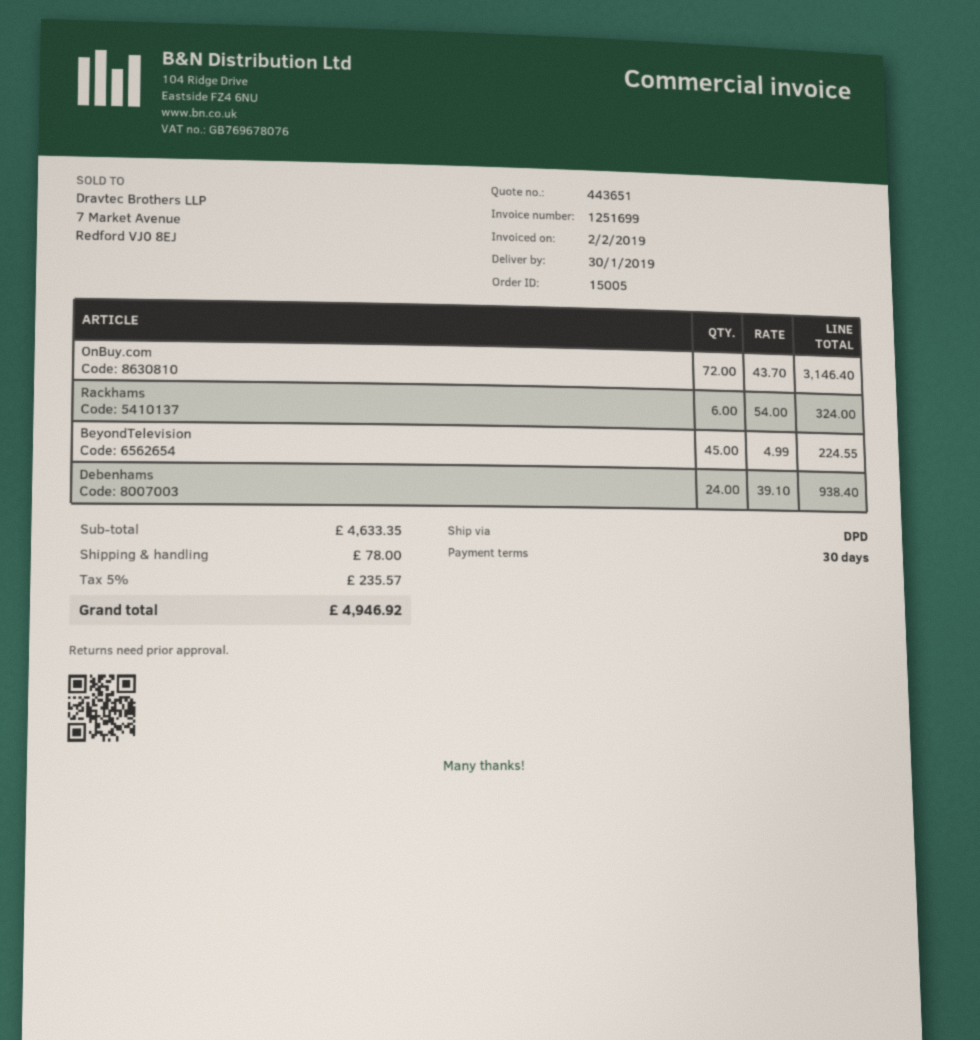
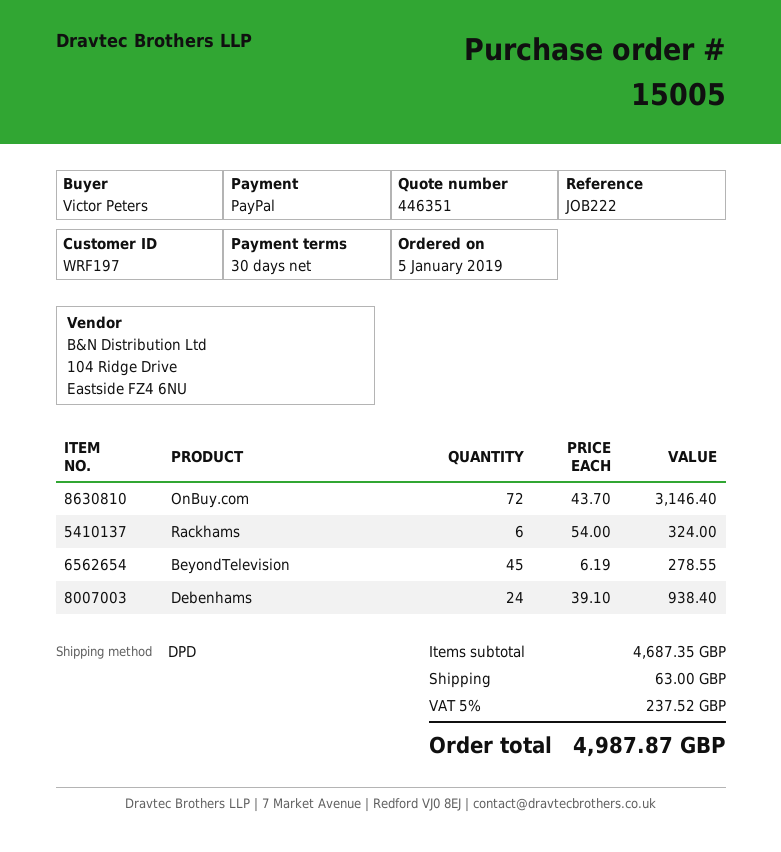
quote number: 443651 -> 446351
BeyondTelevision: 45 x 4.99 = 224.55 -> 45 x 6.19 = 278.55
subtotal: 4633.35 -> 4687.35
shipping: 78.00 -> 63.00
tax: 5% = 235.57 -> 5% = 237.52
total: 4946.92 -> 4987.87

